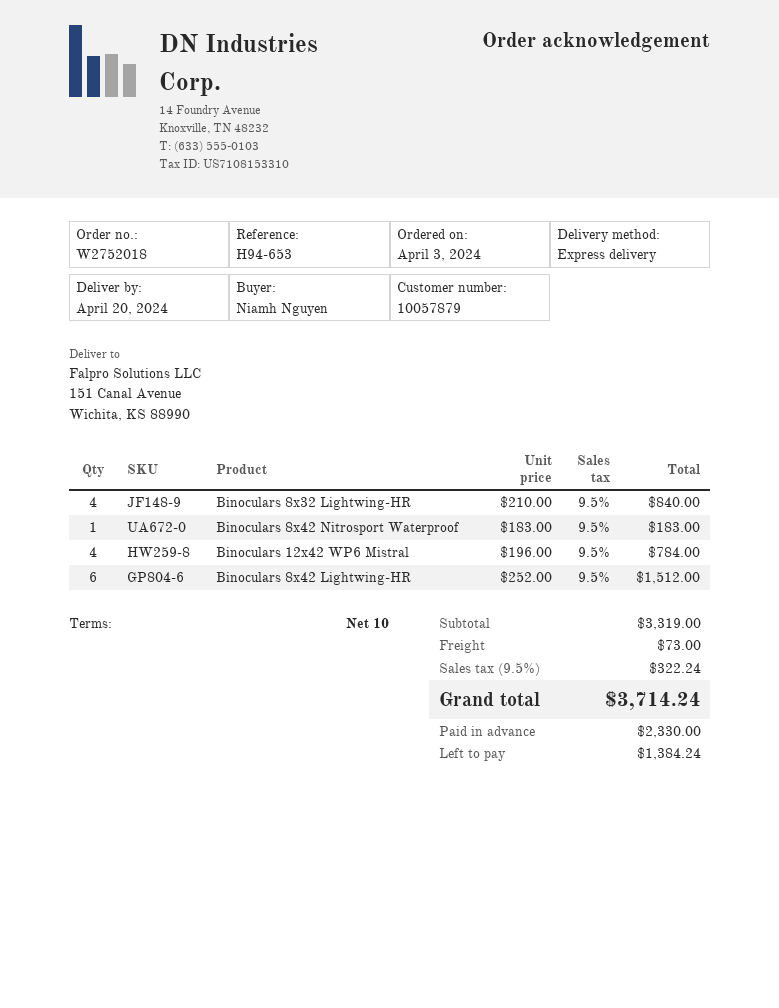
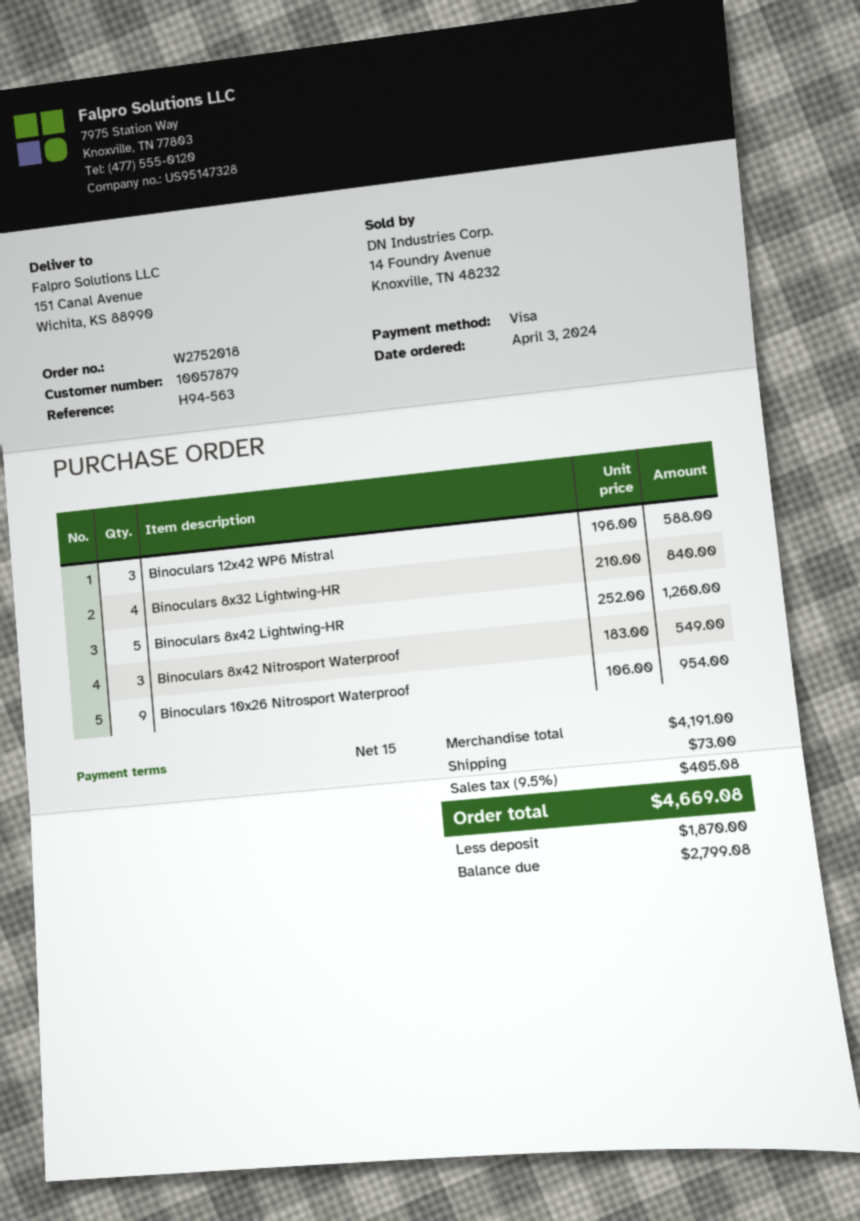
payment terms: 10 days -> 15 days
reference: H94-653 -> H94-563
Binoculars 8x42 Nitrosport Waterproof: 1 x 183.00 = 183.00 -> 3 x 183.00 = 549.00
Binoculars 12x42 WP6 Mistral: 4 x 196.00 = 784.00 -> 3 x 196.00 = 588.00
Binoculars 8x42 Lightwing-HR: 6 x 252.00 = 1512.00 -> 5 x 252.00 = 1260.00
Binoculars 10x26 Nitrosport Waterproof: none -> 9 x 106.00 = 954.00
subtotal: 3319.00 -> 4191.00
tax: 9.5% = 322.24 -> 9.5% = 405.08
total: 3714.24 -> 4669.08
deposit: 2330.00 -> 1870.00
balance: 1384.24 -> 2799.08

